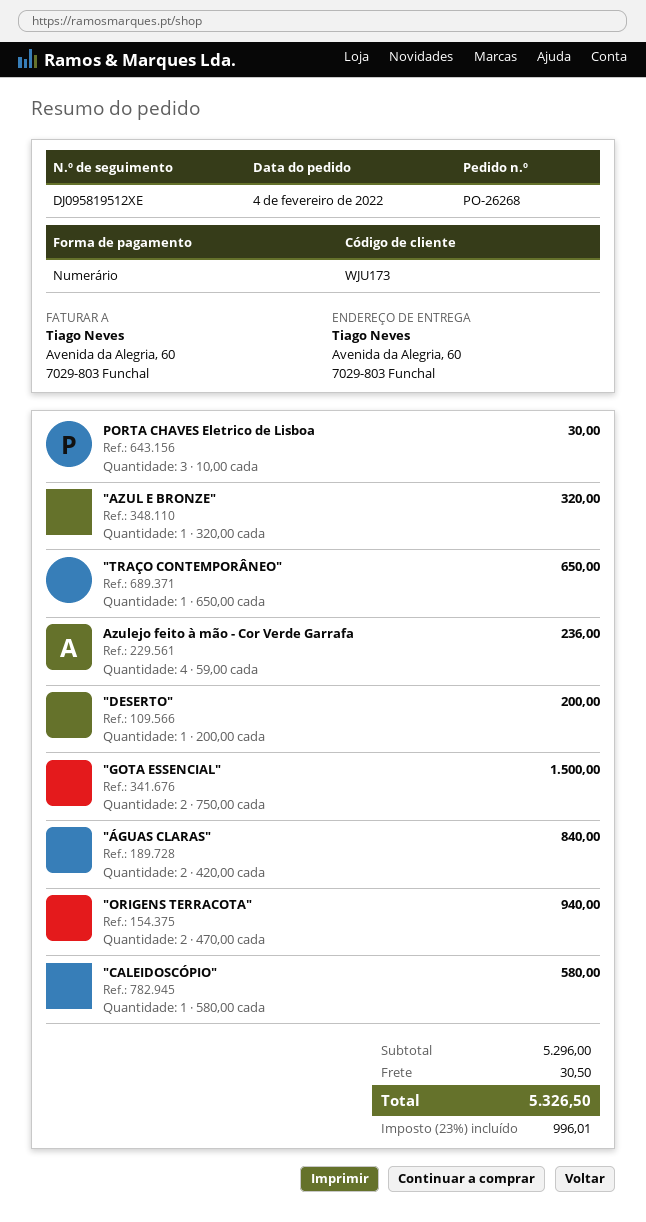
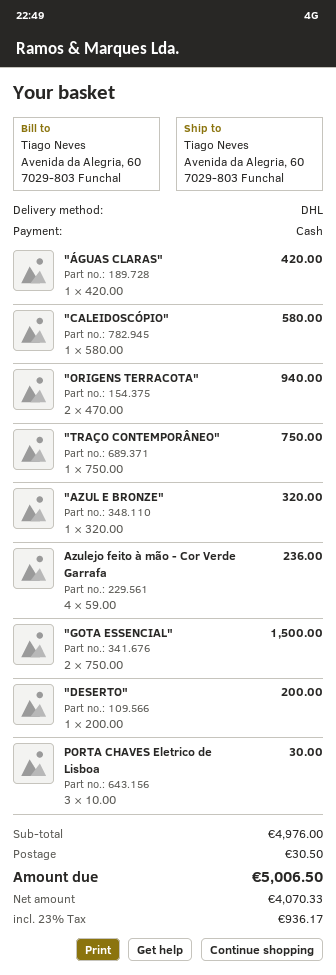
"TRAÇO CONTEMPORÂNEO": 1 x 650.00 = 650.00 -> 1 x 750.00 = 750.00
"ÁGUAS CLARAS": 2 x 420.00 = 840.00 -> 1 x 420.00 = 420.00
subtotal: 5296.00 -> 4976.00
tax: 23% = 996.01 -> 23% = 936.17
total: 5326.50 -> 5006.50

